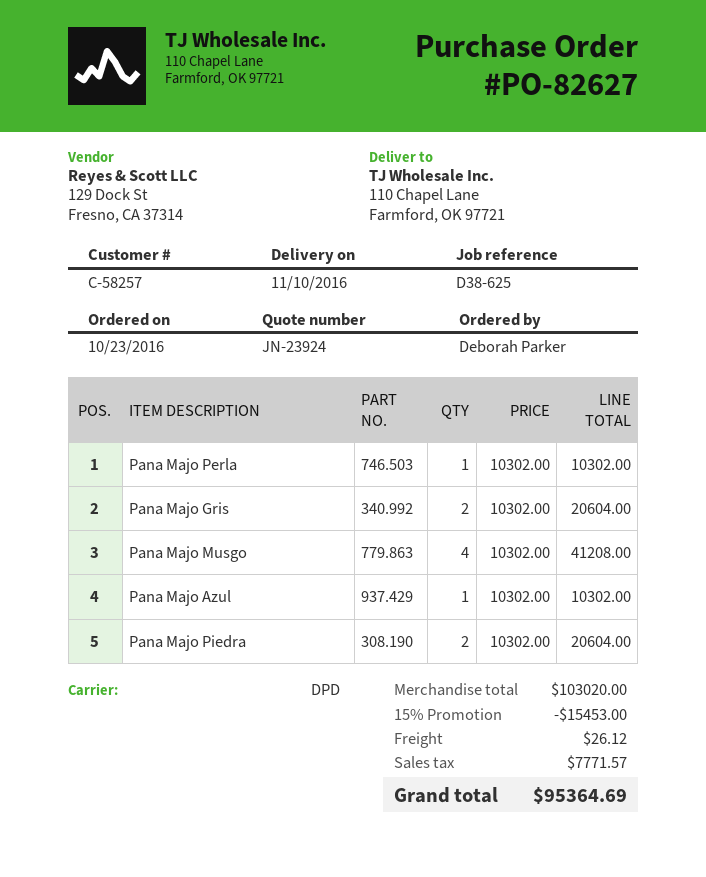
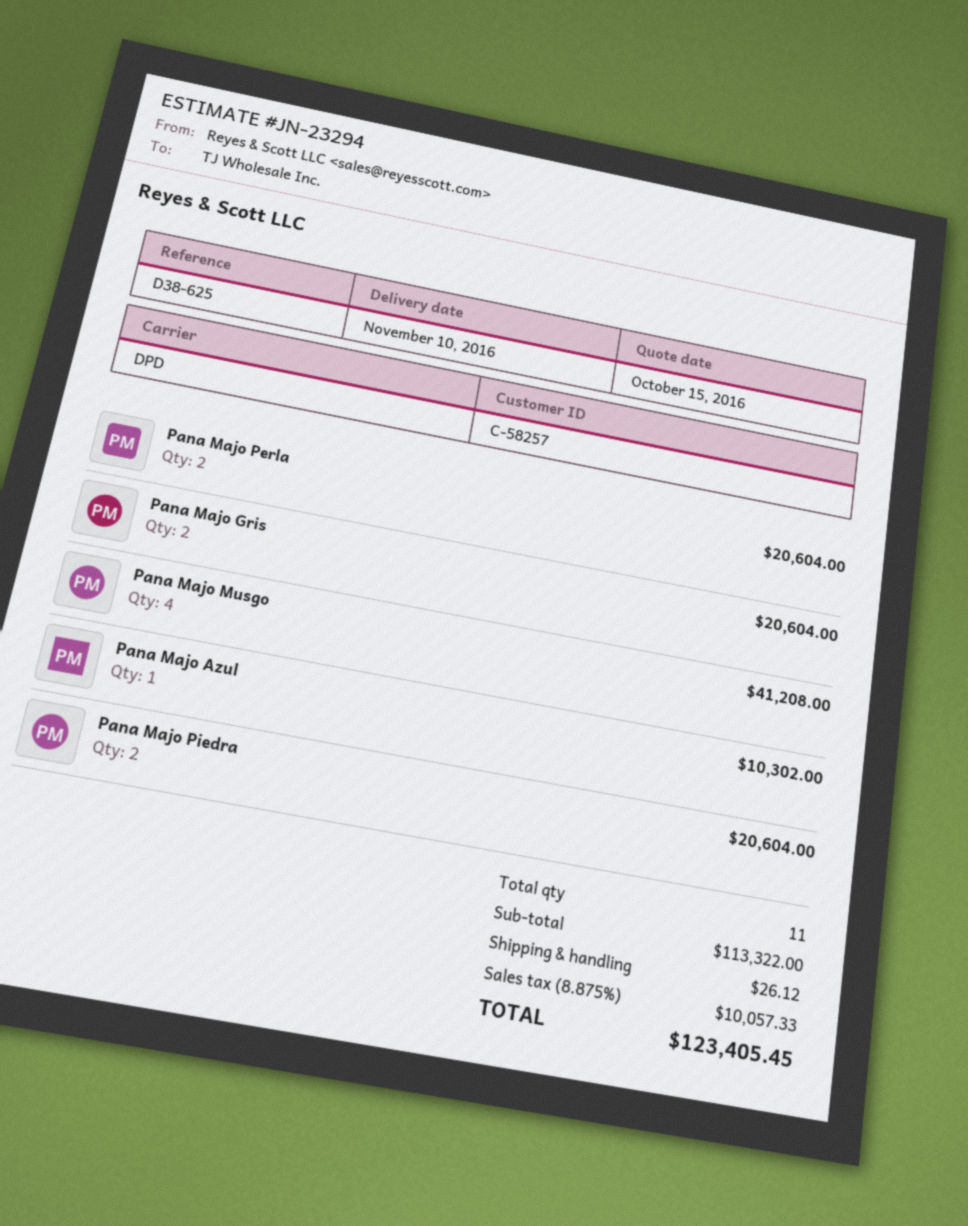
quote number: JN-23924 -> JN-23294
Pana Majo Perla: 1 for 10302.00 -> 2 for 20604.00
subtotal: 103020.00 -> 113322.00
discount: 15% = 15453.00 -> none
tax: 7771.57 -> 10057.33
total: 95364.69 -> 123405.45

